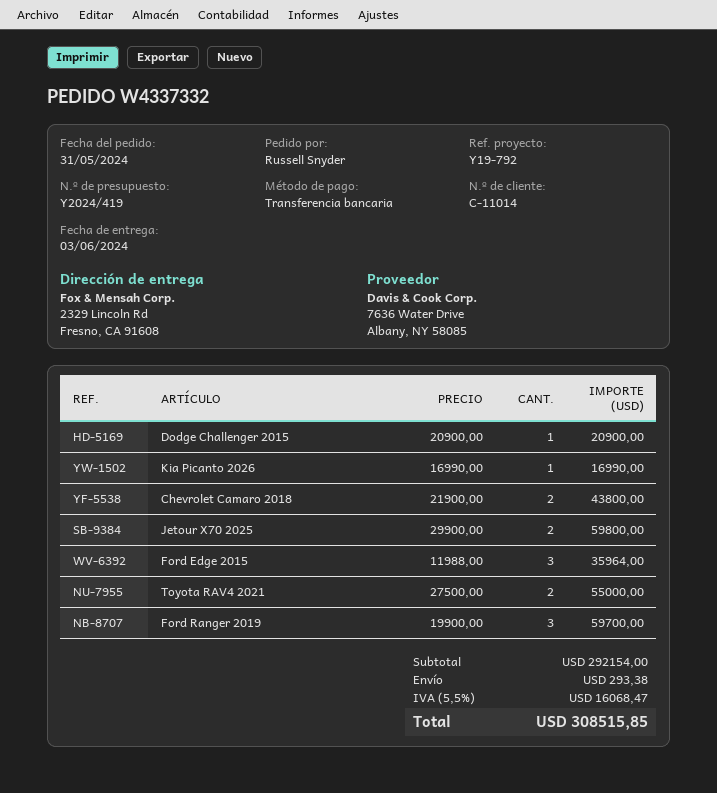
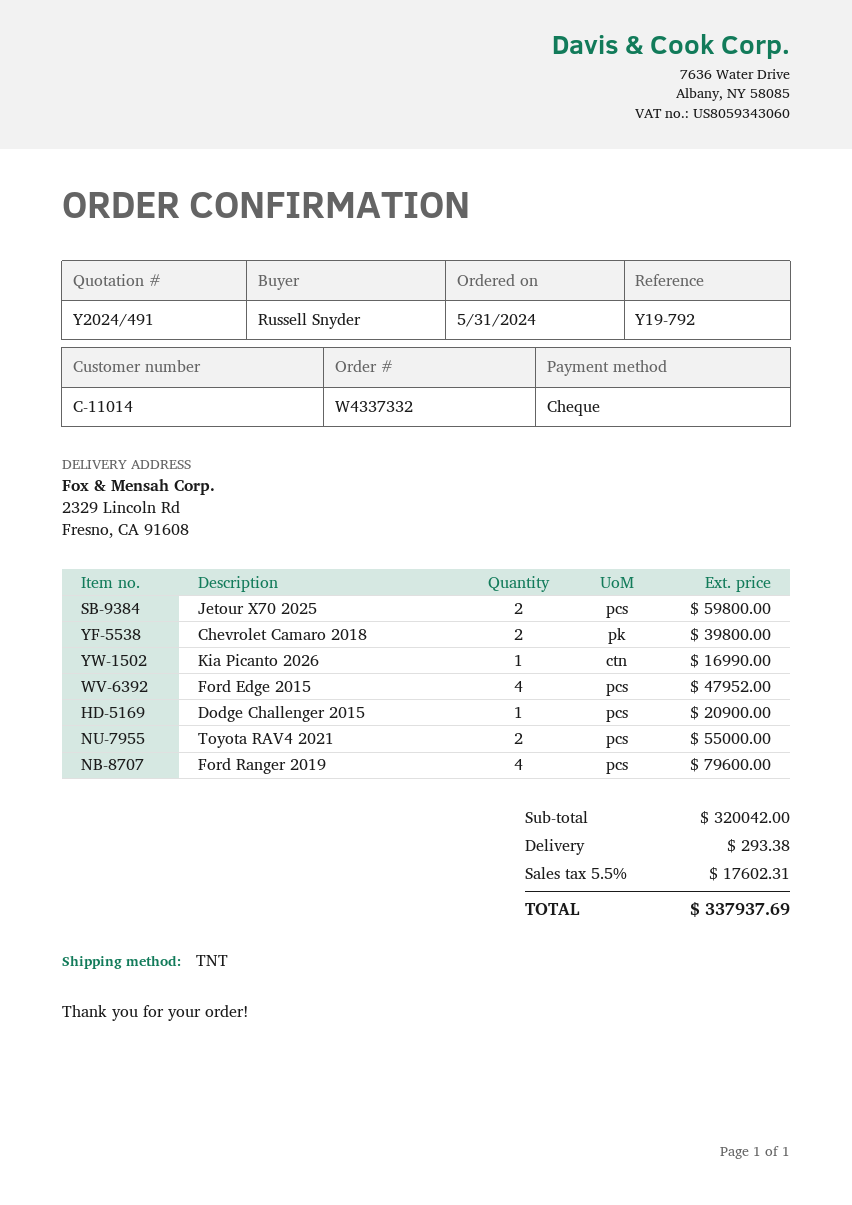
quote number: Y2024/419 -> Y2024/491
payment method: bank transfer -> cheque
Chevrolet Camaro 2018: 2 for 43800.00 -> 2 for 39800.00
Ford Edge 2015: 3 for 35964.00 -> 4 for 47952.00
Ford Ranger 2019: 3 for 59700.00 -> 4 for 79600.00
subtotal: 292154.00 -> 320042.00
tax: 5.5% = 16068.47 -> 5.5% = 17602.31
total: 308515.85 -> 337937.69

